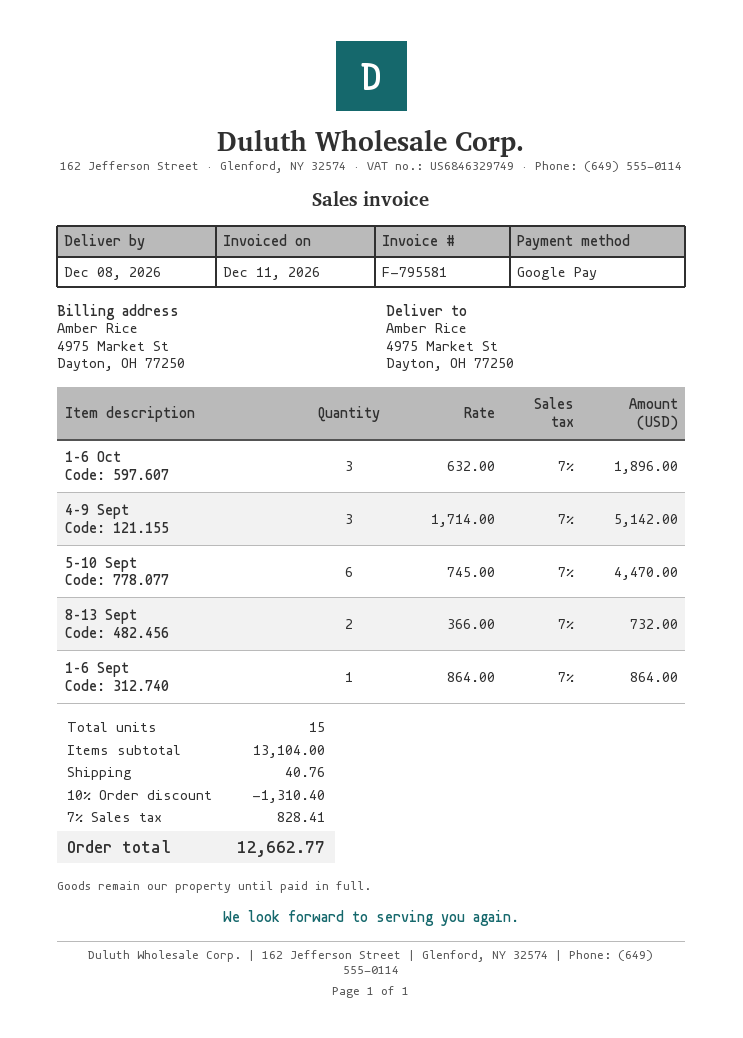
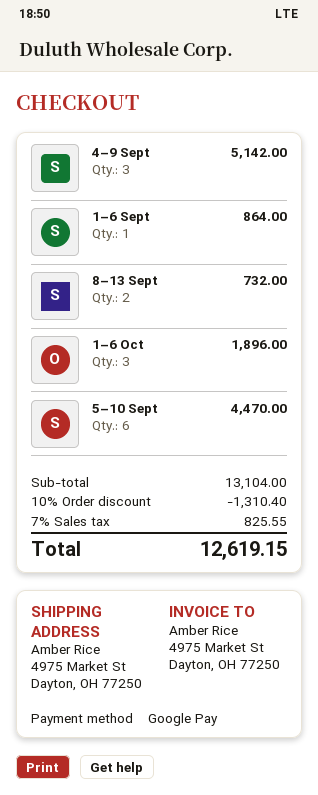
shipping: 40.76 -> none
tax: 7% = 828.41 -> 7% = 825.55
total: 12662.77 -> 12619.15

